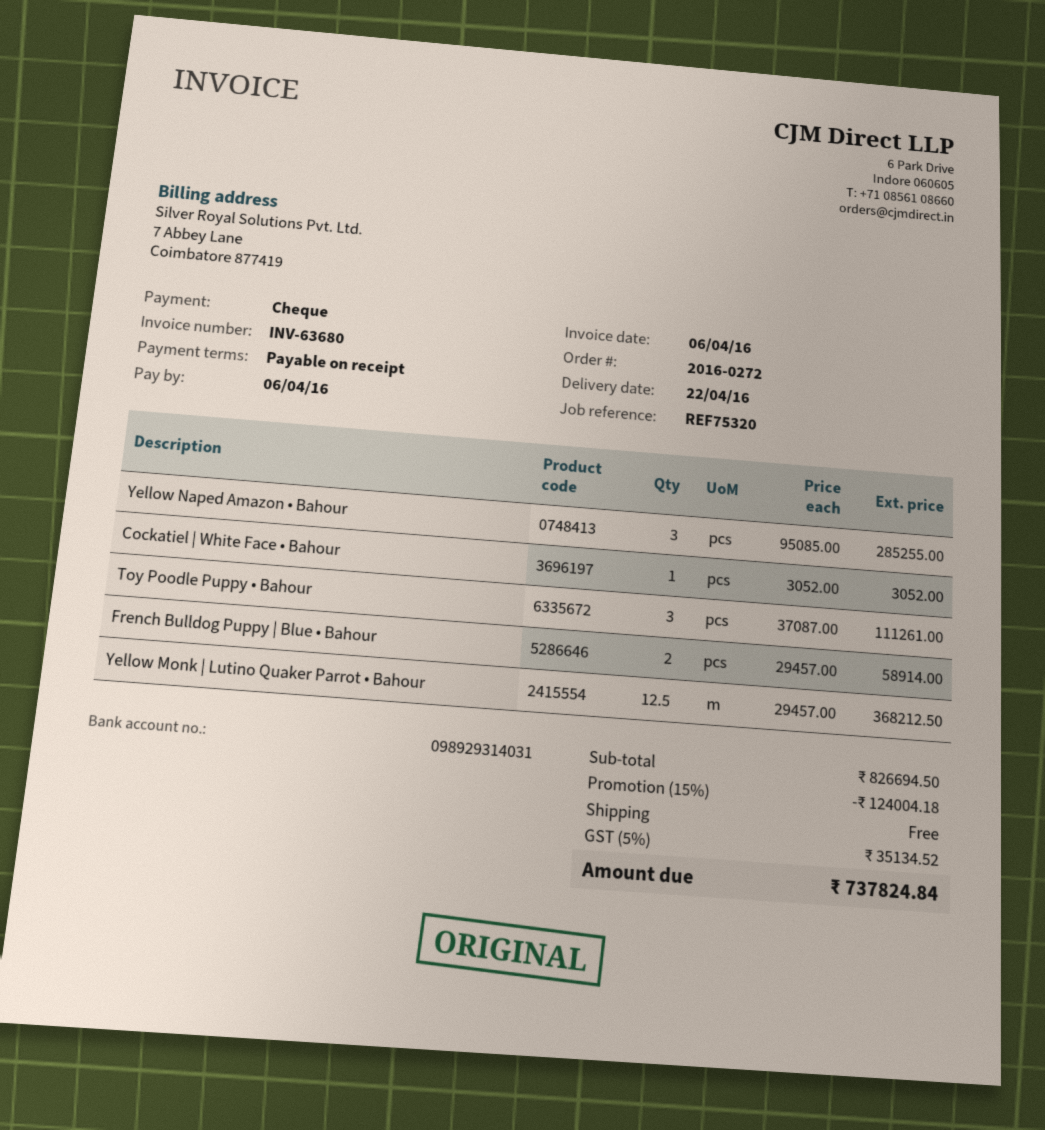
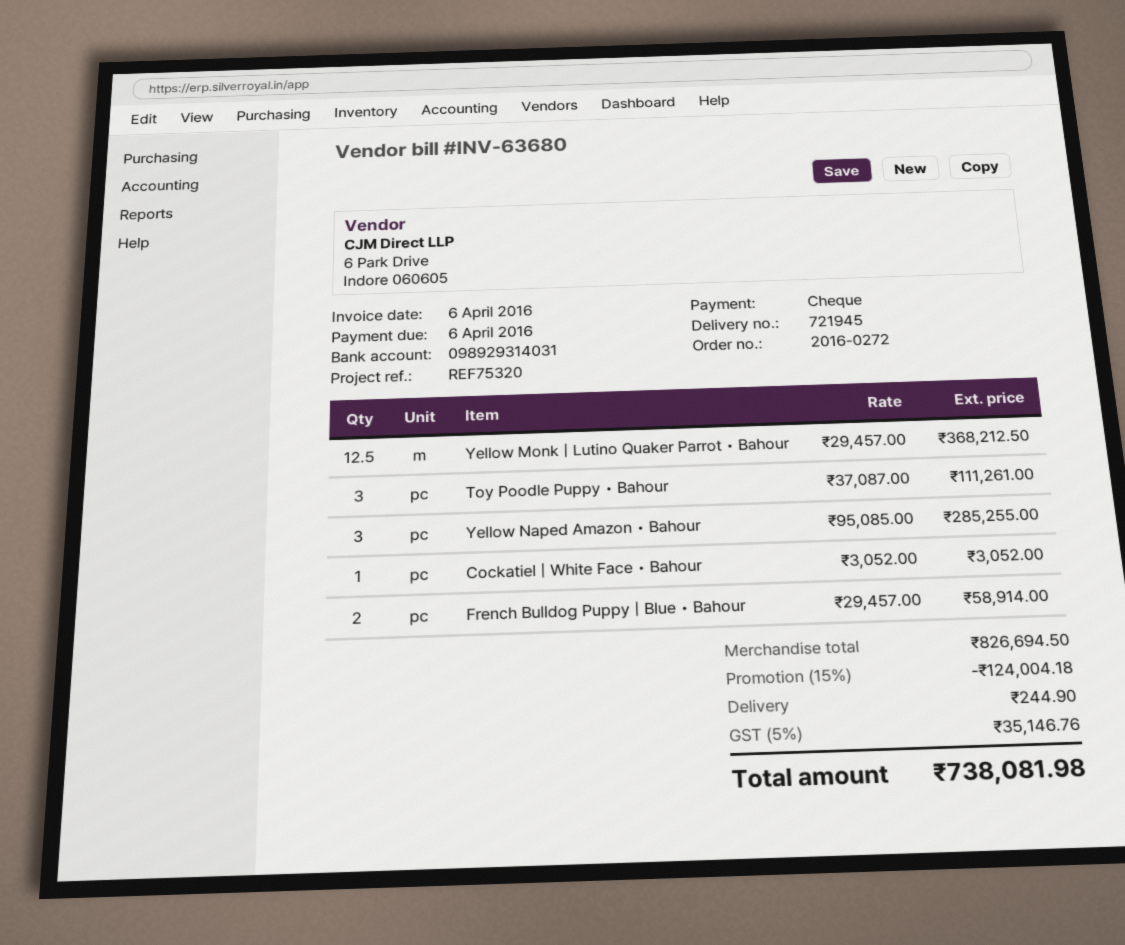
shipping: 0.00 -> 244.90
tax: 5% = 35134.52 -> 5% = 35146.76
total: 737824.84 -> 738081.98

